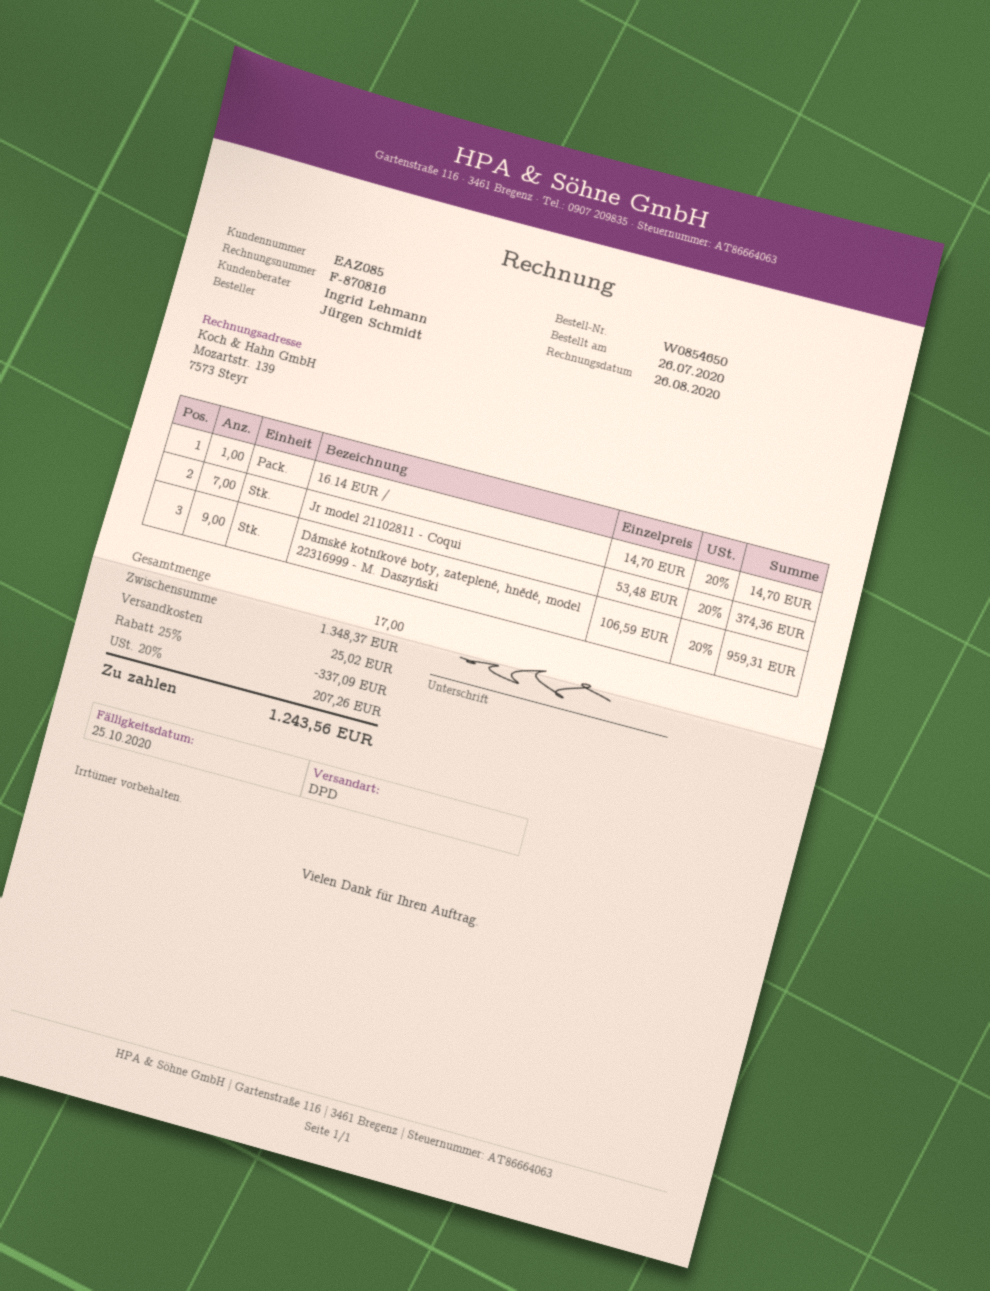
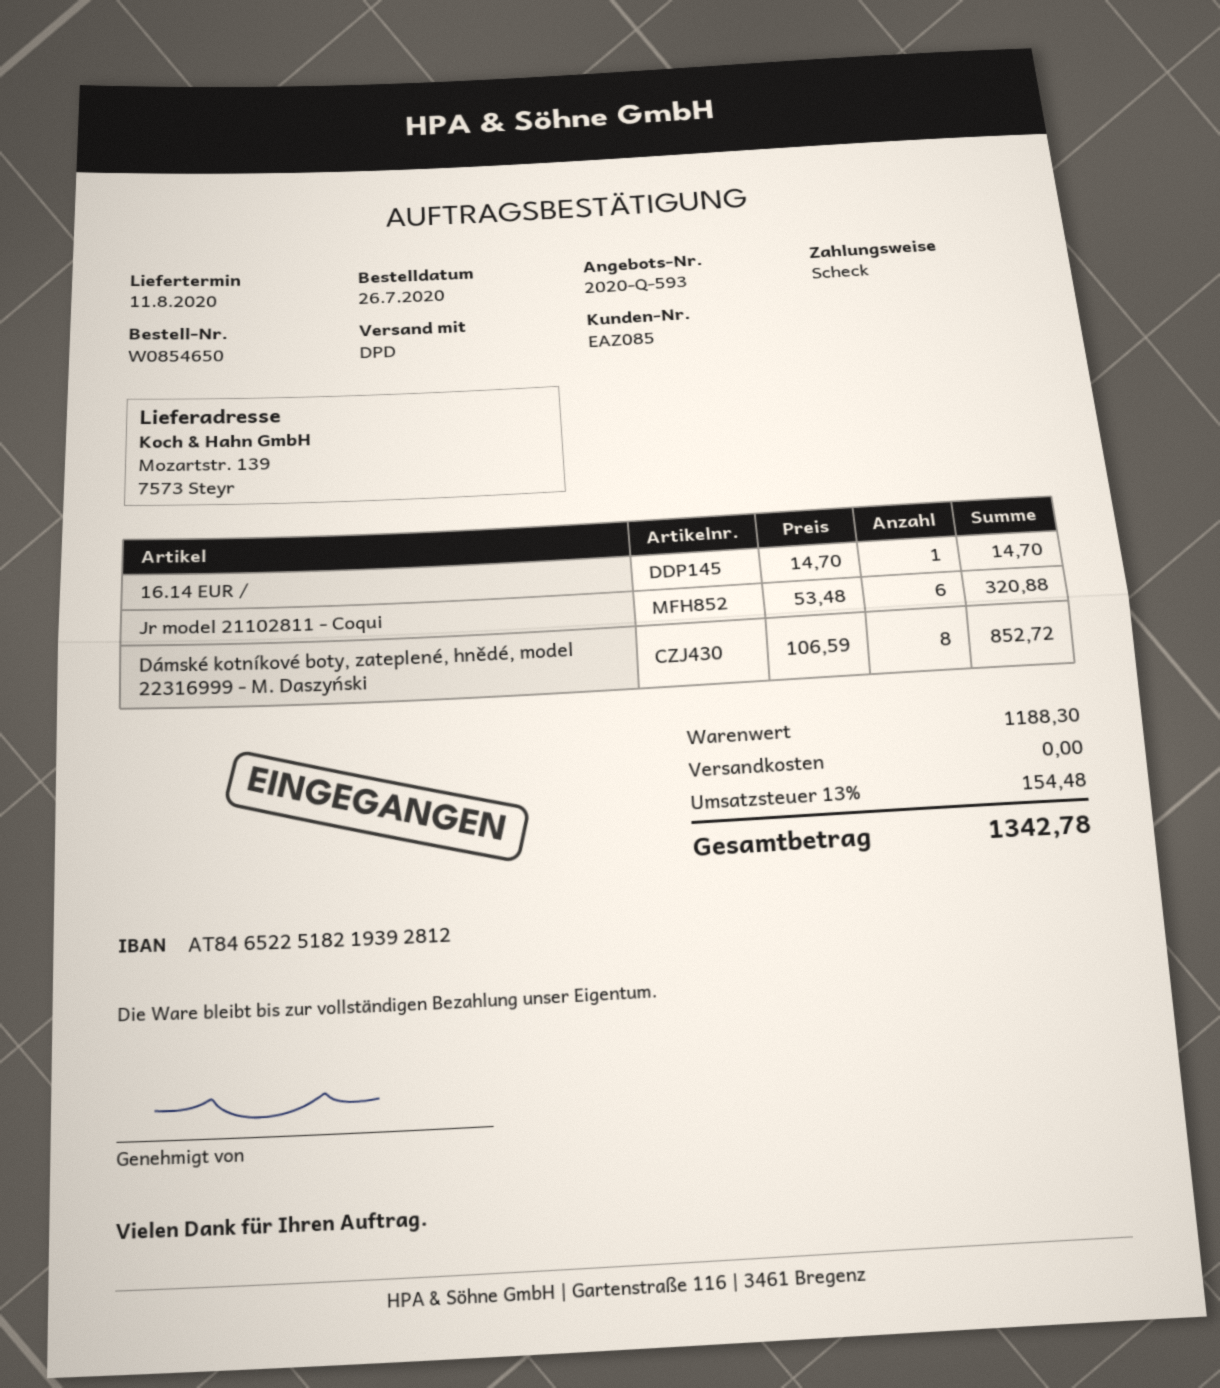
Jr model 21102811 - Coqui: 7 x 53.48 = 374.36 -> 6 x 53.48 = 320.88
Dámské kotníkové boty, zateplené, hnědé, model 22316999 - M. Daszyński: 9 x 106.59 = 959.31 -> 8 x 106.59 = 852.72
subtotal: 1348.37 -> 1188.30
discount: 25% = 337.09 -> none
shipping: 25.02 -> 0.00
tax: 20% = 207.26 -> 13% = 154.48
total: 1243.56 -> 1342.78

